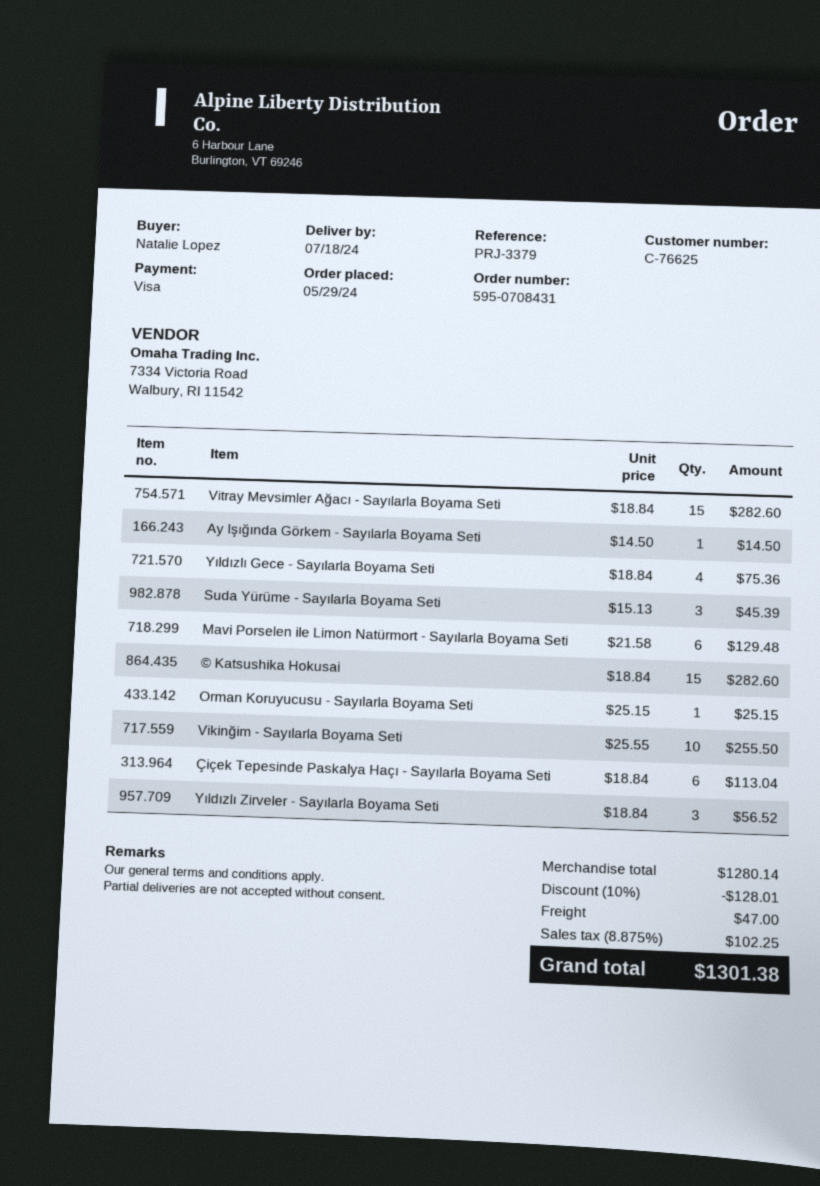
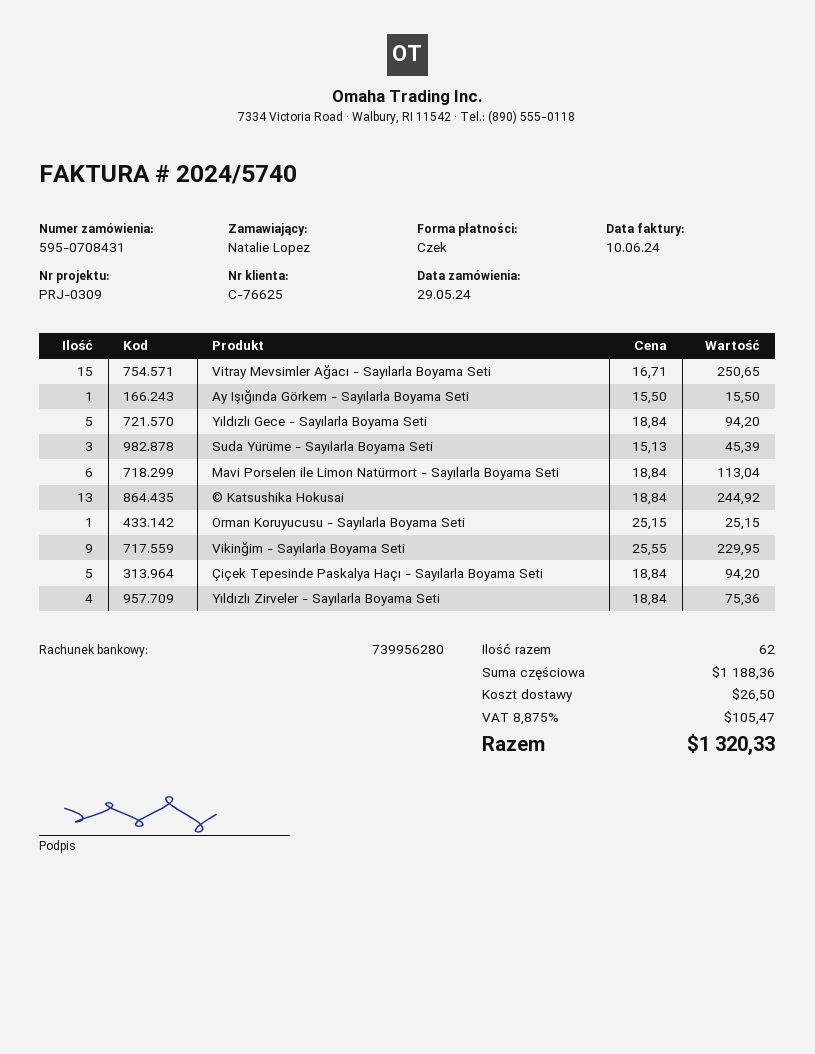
reference: PRJ-3379 -> PRJ-0309
payment method: Visa -> cheque
Vitray Mevsimler Ağacı - Sayılarla Boyama Seti: 15 x 18.84 = 282.60 -> 15 x 16.71 = 250.65
Ay Işığında Görkem - Sayılarla Boyama Seti: 1 x 14.50 = 14.50 -> 1 x 15.50 = 15.50
Yıldızlı Gece - Sayılarla Boyama Seti: 4 x 18.84 = 75.36 -> 5 x 18.84 = 94.20
Mavi Porselen ile Limon Natürmort - Sayılarla Boyama Seti: 6 x 21.58 = 129.48 -> 6 x 18.84 = 113.04
© Katsushika Hokusai: 15 x 18.84 = 282.60 -> 13 x 18.84 = 244.92
Vikinğim - Sayılarla Boyama Seti: 10 x 25.55 = 255.50 -> 9 x 25.55 = 229.95
Çiçek Tepesinde Paskalya Haçı - Sayılarla Boyama Seti: 6 x 18.84 = 113.04 -> 5 x 18.84 = 94.20
Yıldızlı Zirveler - Sayılarla Boyama Seti: 3 x 18.84 = 56.52 -> 4 x 18.84 = 75.36
subtotal: 1280.14 -> 1188.36
discount: 10% = 128.01 -> none
shipping: 47.00 -> 26.50
tax: 8.875% = 102.25 -> 8.875% = 105.47
total: 1301.38 -> 1320.33

